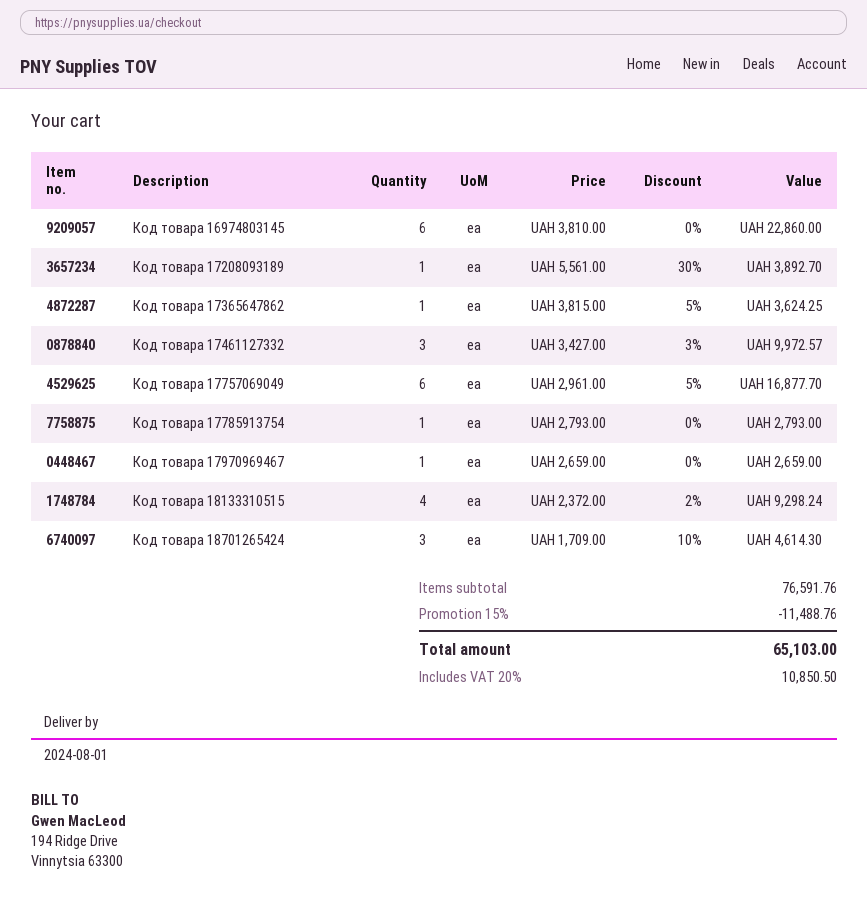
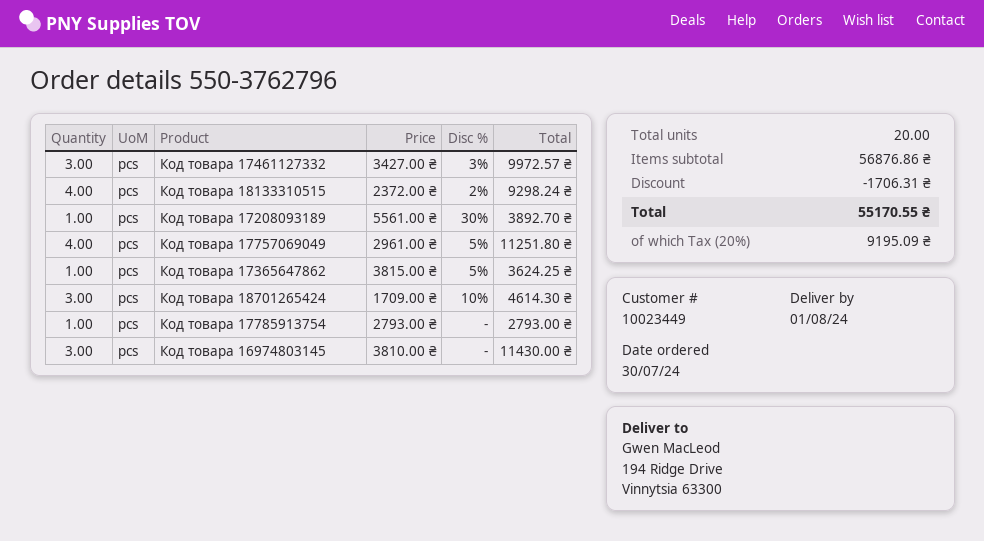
Код товара 16974803145: 6 x 3810.00 = 22860.00 -> 3 x 3810.00 = 11430.00
Код товара 17757069049: 6 x 2961.00 - 5% = 16877.70 -> 4 x 2961.00 - 5% = 11251.80
Код товара 17970969467: 1 x 2659.00 = 2659.00 -> none
subtotal: 76591.76 -> 56876.86
discount: 11488.76 -> 1706.31
tax: 20% = 10850.50 -> 20% = 9195.09
total: 65103.00 -> 55170.55

